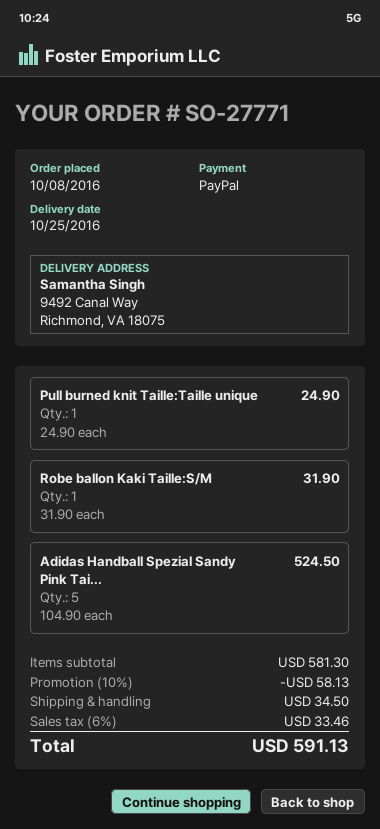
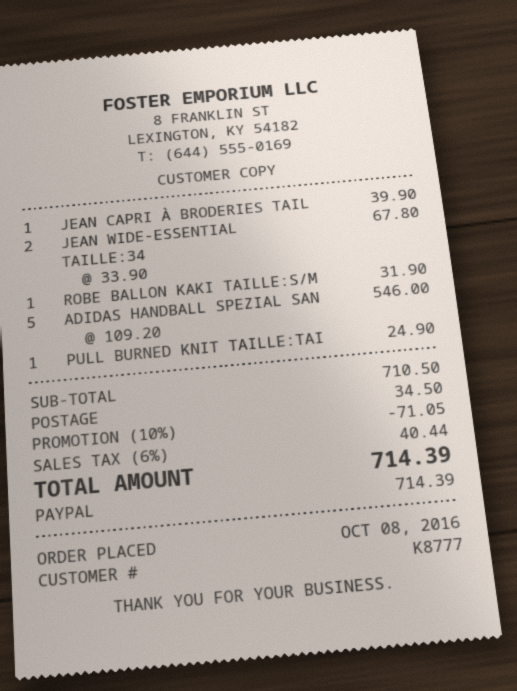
Adidas Handball Spezial Sandy Pink Tai...: 5 x 104.90 = 524.50 -> 5 x 109.20 = 546.00
JEAN CAPRI À BRODERIES TAIL: none -> 1 x 39.90 = 39.90
JEAN WIDE-ESSENTIAL TAILLE:34: none -> 2 x 33.90 = 67.80
subtotal: 581.30 -> 710.50
discount: 10% = 58.13 -> 10% = 71.05
tax: 6% = 33.46 -> 6% = 40.44
total: 591.13 -> 714.39

